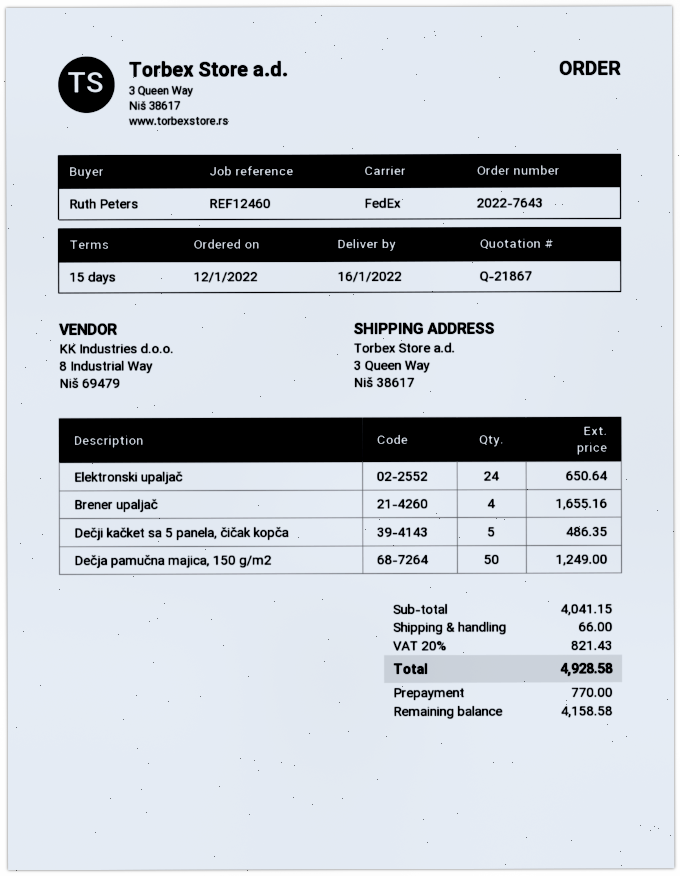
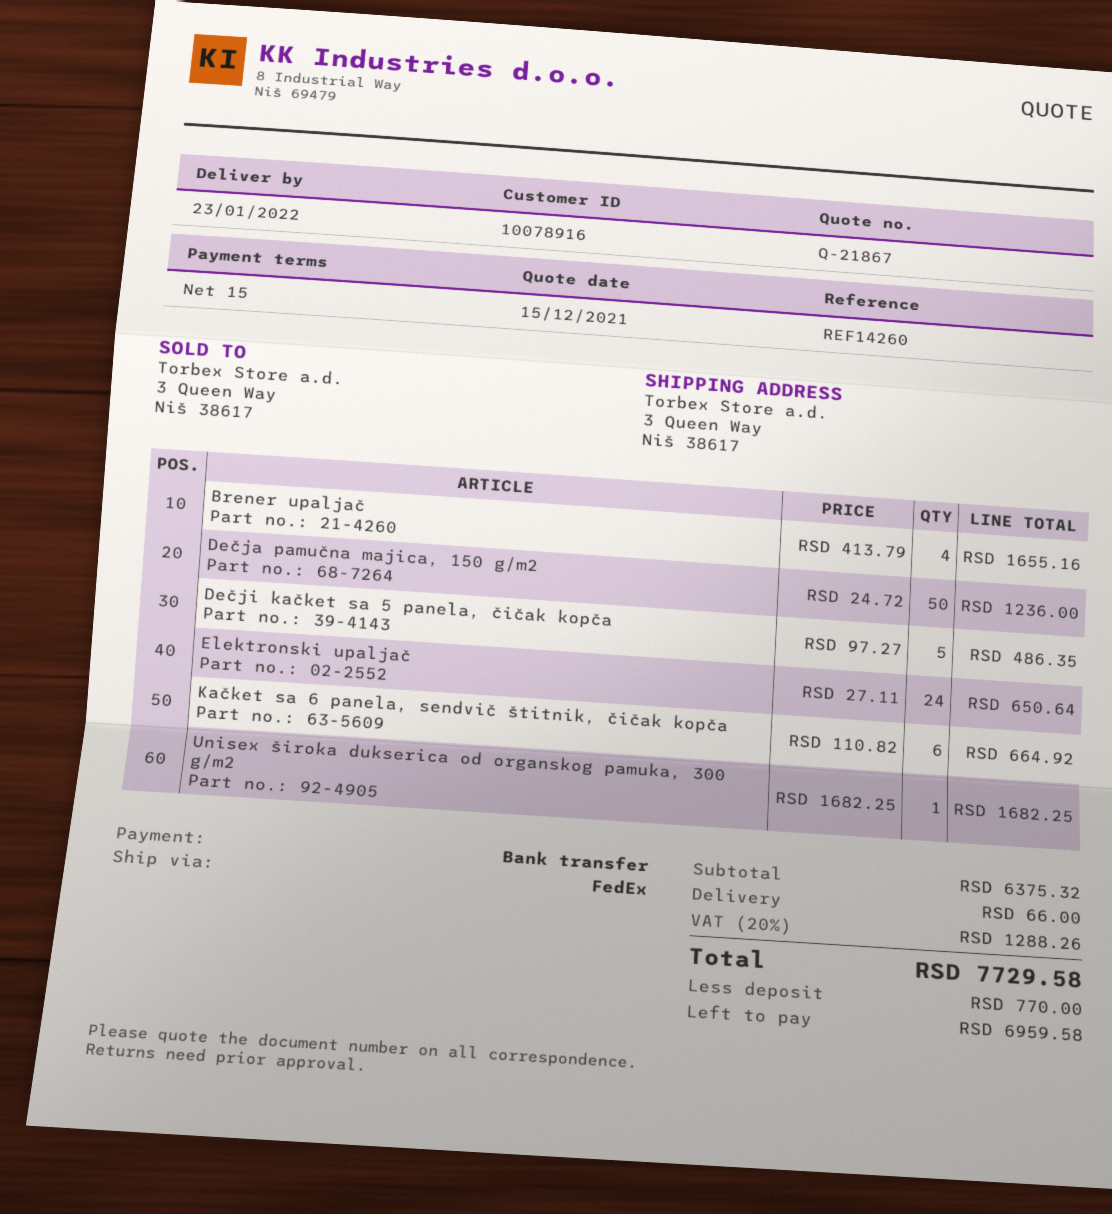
delivery date: 2022-01-16 -> 2022-01-23
reference: REF12460 -> REF14260
Dečja pamučna majica, 150 g/m2: 50 for 1249.00 -> 50 for 1236.00
Kačket sa 6 panela, sendvič štitnik, čičak kopča: none -> 6 for 664.92
Unisex široka dukserica od organskog pamuka, 300 g/m2: none -> 1 for 1682.25
subtotal: 4041.15 -> 6375.32
tax: 20% = 821.43 -> 20% = 1288.26
total: 4928.58 -> 7729.58
balance: 4158.58 -> 6959.58

